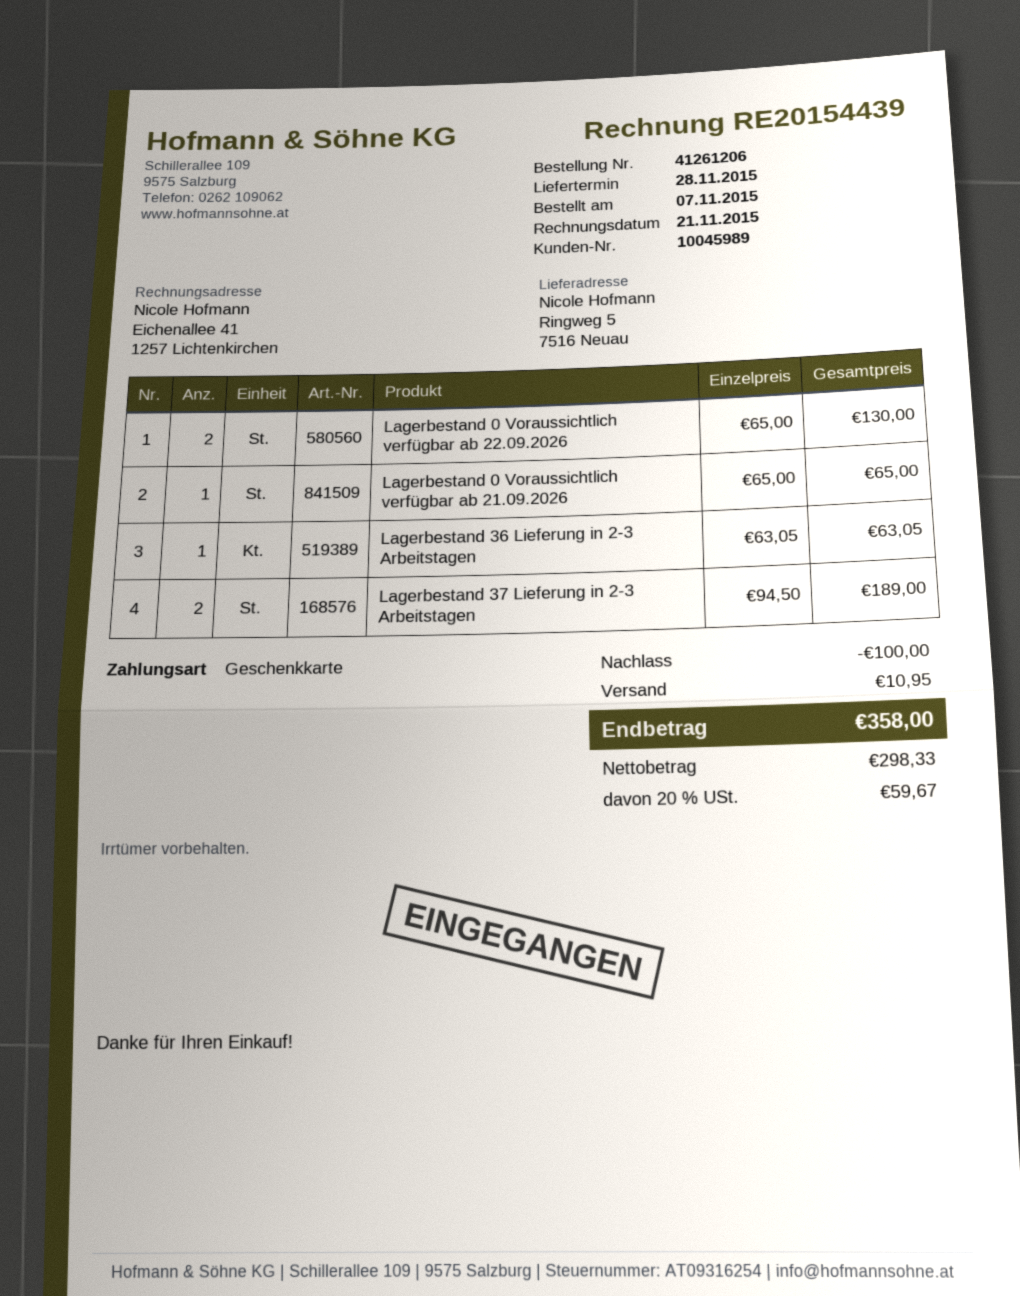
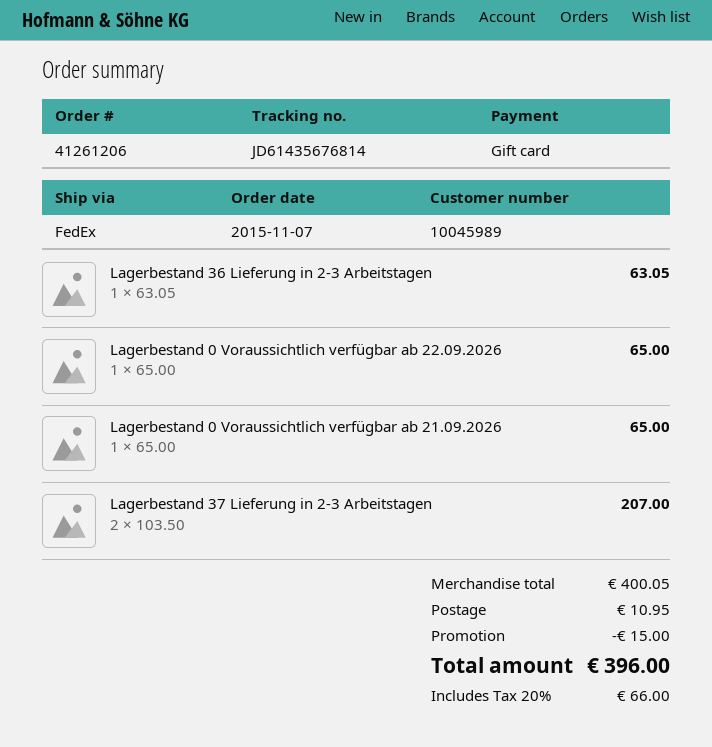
Lagerbestand 0 Voraussichtlich verfügbar ab 22.09.2026: 2 x 65.00 = 130.00 -> 1 x 65.00 = 65.00
Lagerbestand 37 Lieferung in 2-3 Arbeitstagen: 2 x 94.50 = 189.00 -> 2 x 103.50 = 207.00
discount: 100.00 -> 15.00
tax: 20% = 59.67 -> 20% = 66.00
total: 358.00 -> 396.00

